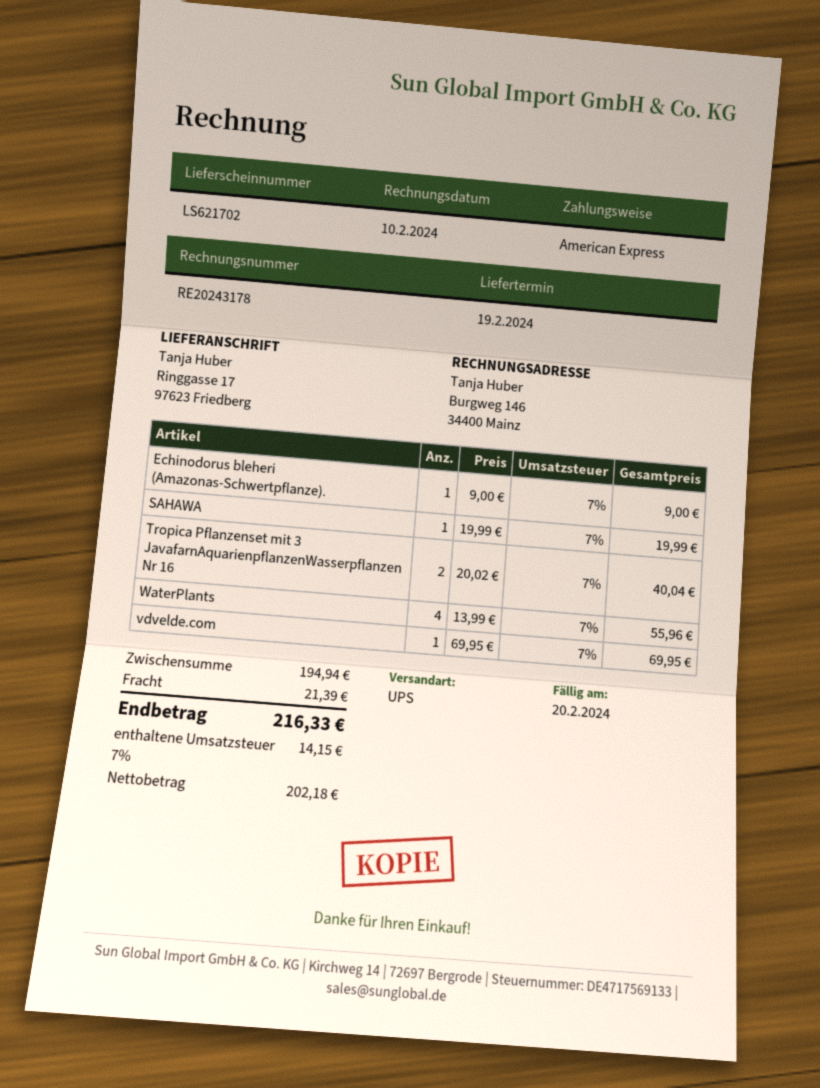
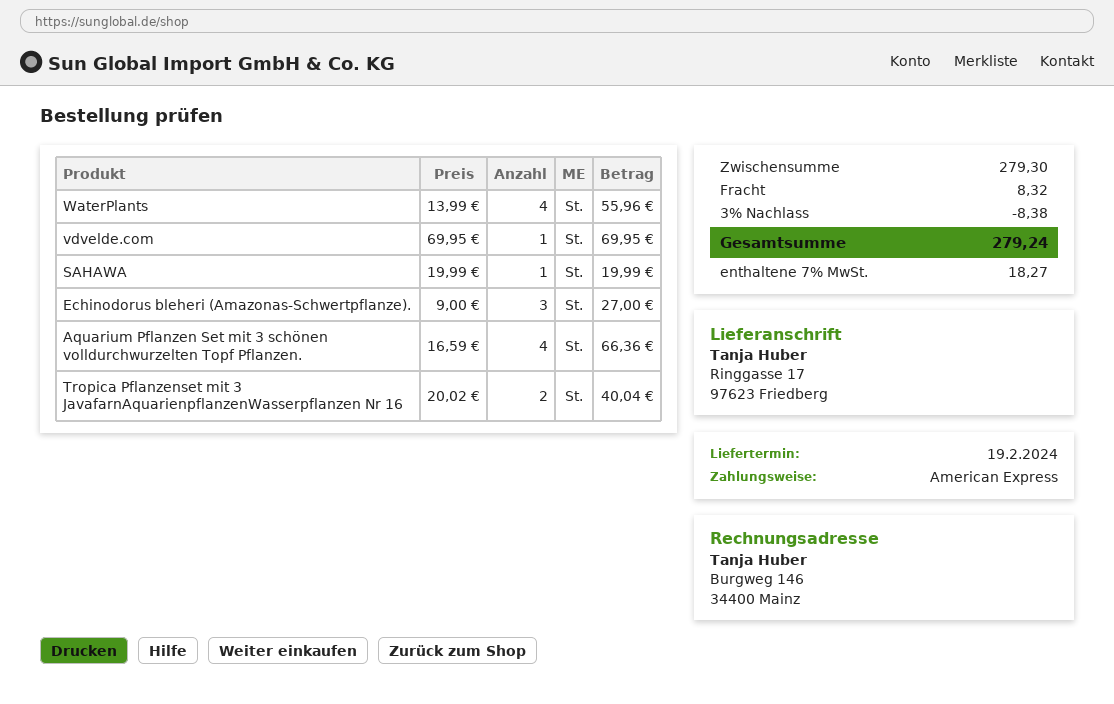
Echinodorus bleheri (Amazonas-Schwertpflanze).: 1 x 9.00 = 9.00 -> 3 x 9.00 = 27.00
Aquarium Pflanzen Set mit 3 schönen volldurchwurzelten Topf Pflanzen.: none -> 4 x 16.59 = 66.36
subtotal: 194.94 -> 279.30
discount: none -> 3% = 8.38
shipping: 21.39 -> 8.32
tax: 7% = 14.15 -> 7% = 18.27
total: 216.33 -> 279.24

